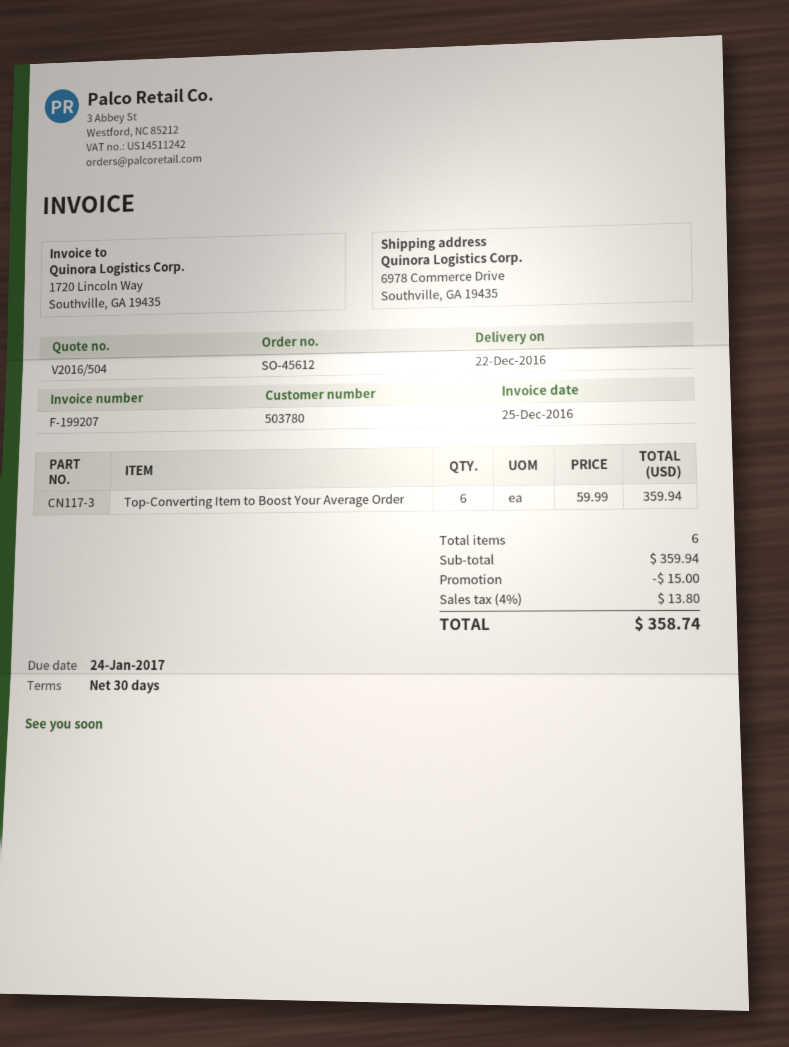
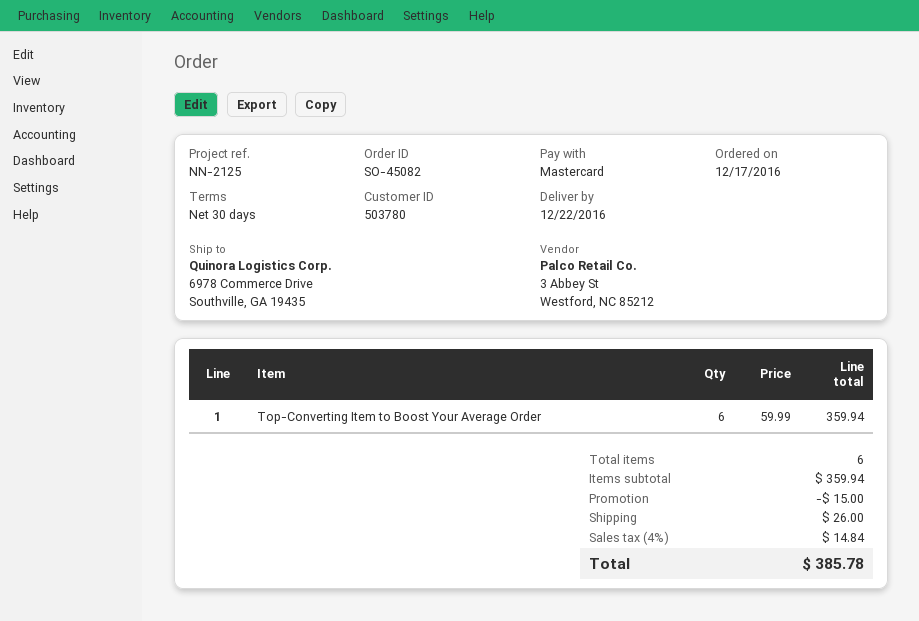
order number: SO-45612 -> SO-45082
shipping: none -> 26.00
tax: 4% = 13.80 -> 4% = 14.84
total: 358.74 -> 385.78

